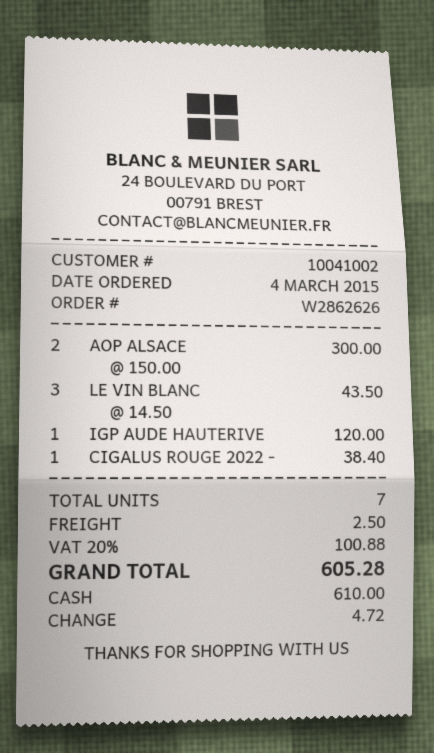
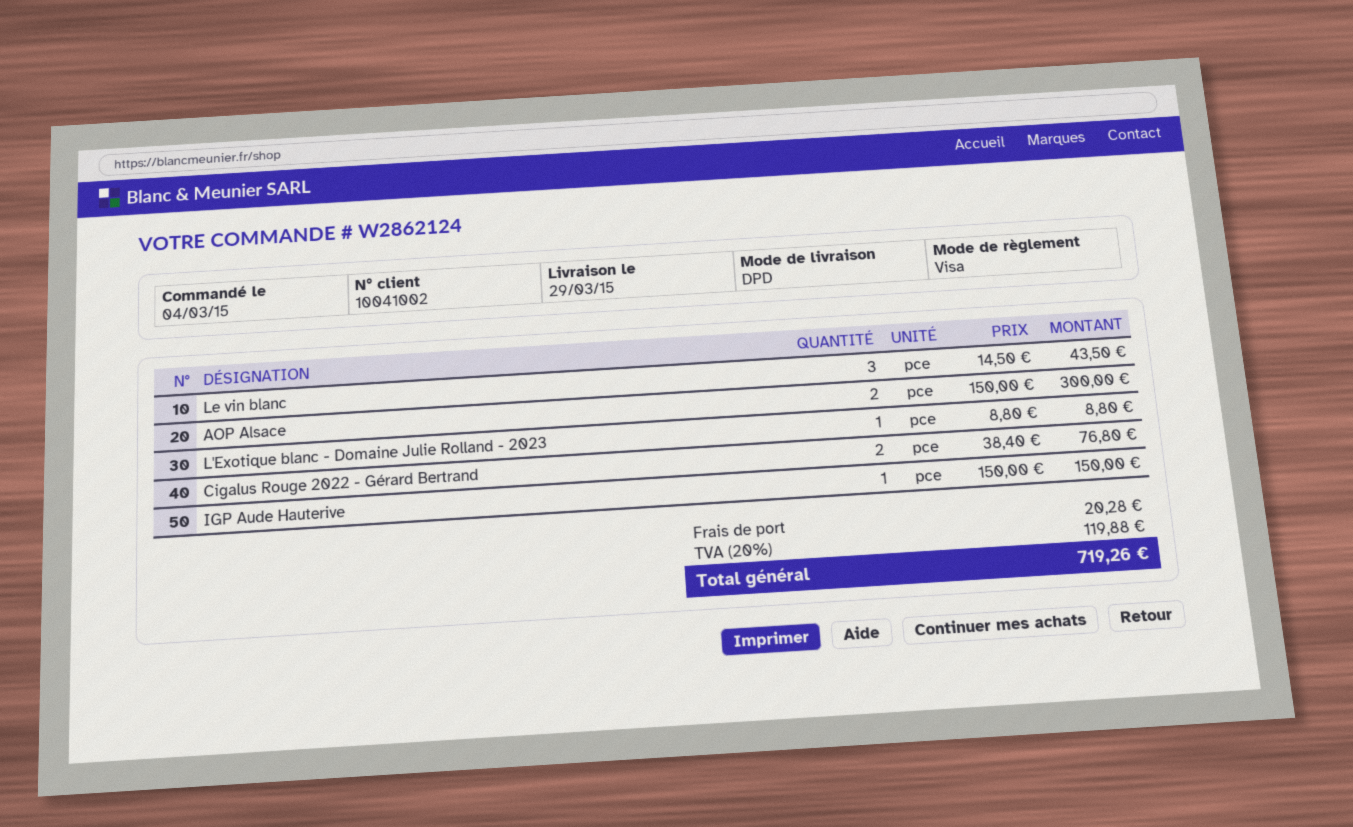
order number: W2862626 -> W2862124
payment method: cash -> Visa
IGP AUDE HAUTERIVE: 1 x 120.00 = 120.00 -> 1 x 150.00 = 150.00
CIGALUS ROUGE 2022 -: 1 x 38.40 = 38.40 -> 2 x 38.40 = 76.80
L'Exotique blanc - Domaine Julie Rolland - 2023: none -> 1 x 8.80 = 8.80
shipping: 2.50 -> 20.28
tax: 20% = 100.88 -> 20% = 119.88
total: 605.28 -> 719.26

